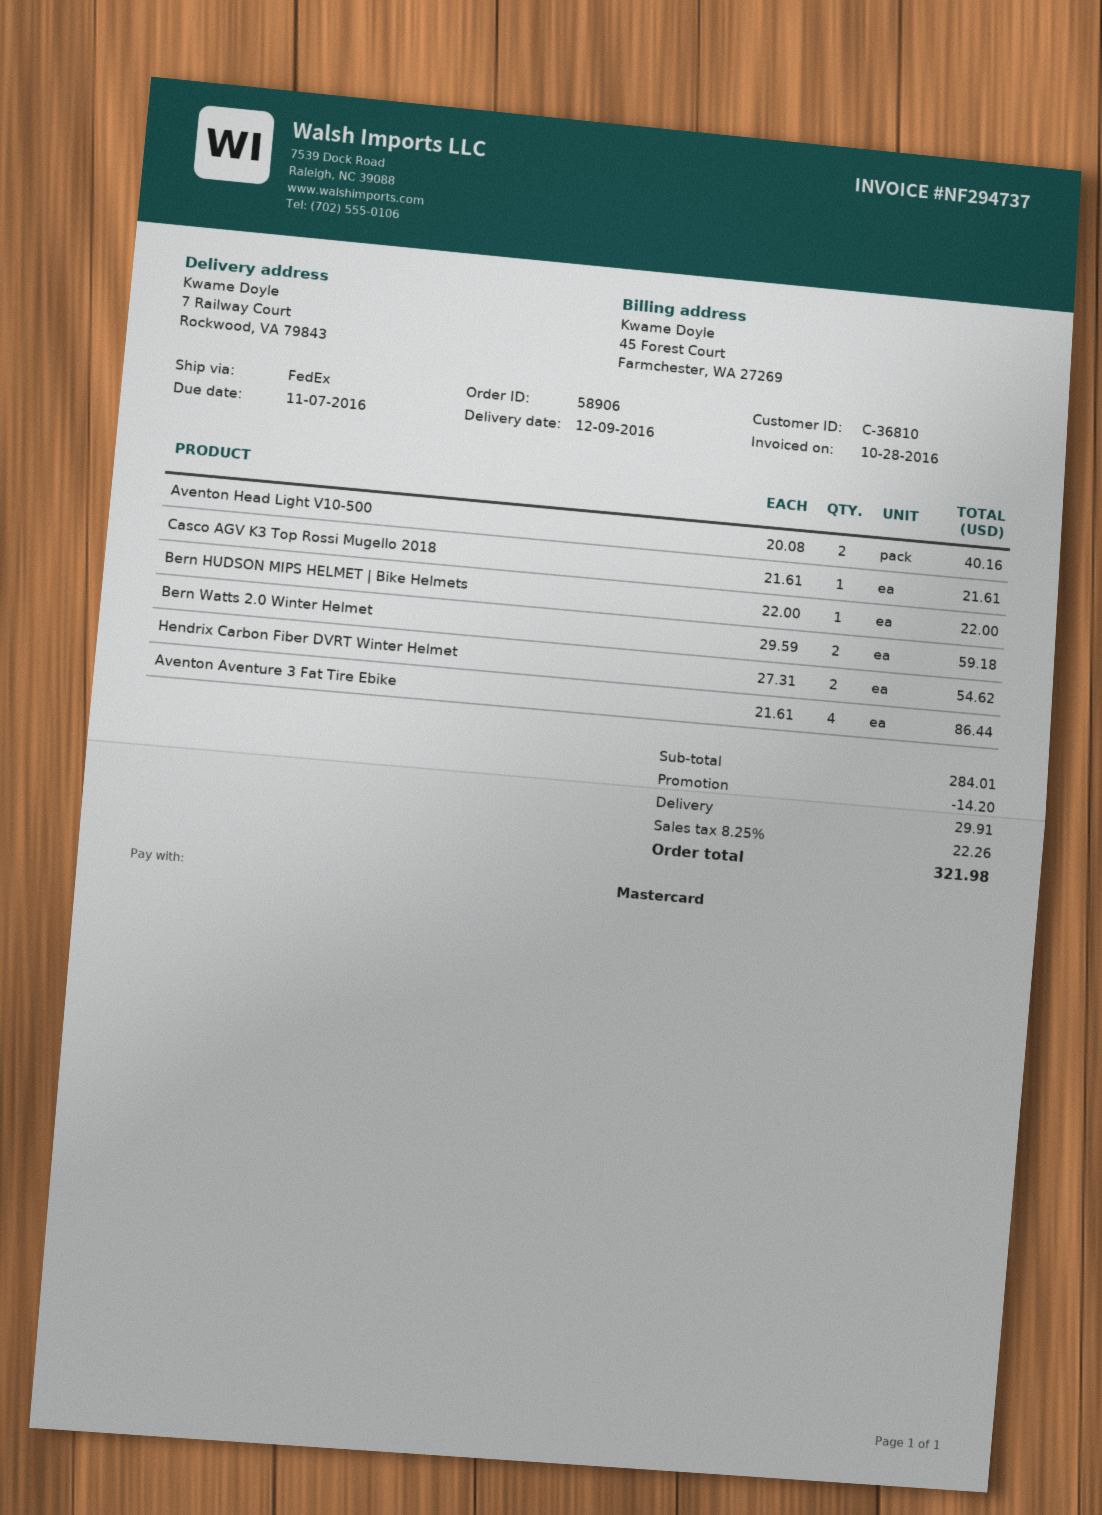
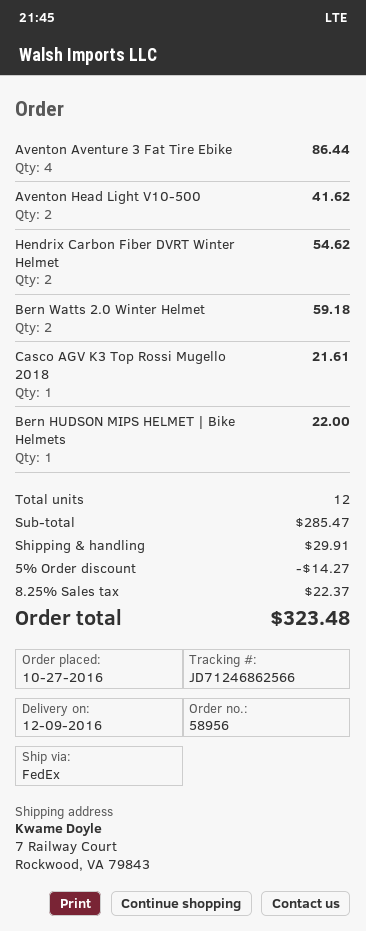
order number: 58906 -> 58956
Aventon Head Light V10-500: 2 for 40.16 -> 2 for 41.62
subtotal: 284.01 -> 285.47
discount: 14.20 -> 14.27
tax: 8.25% = 22.26 -> 8.25% = 22.37
total: 321.98 -> 323.48

